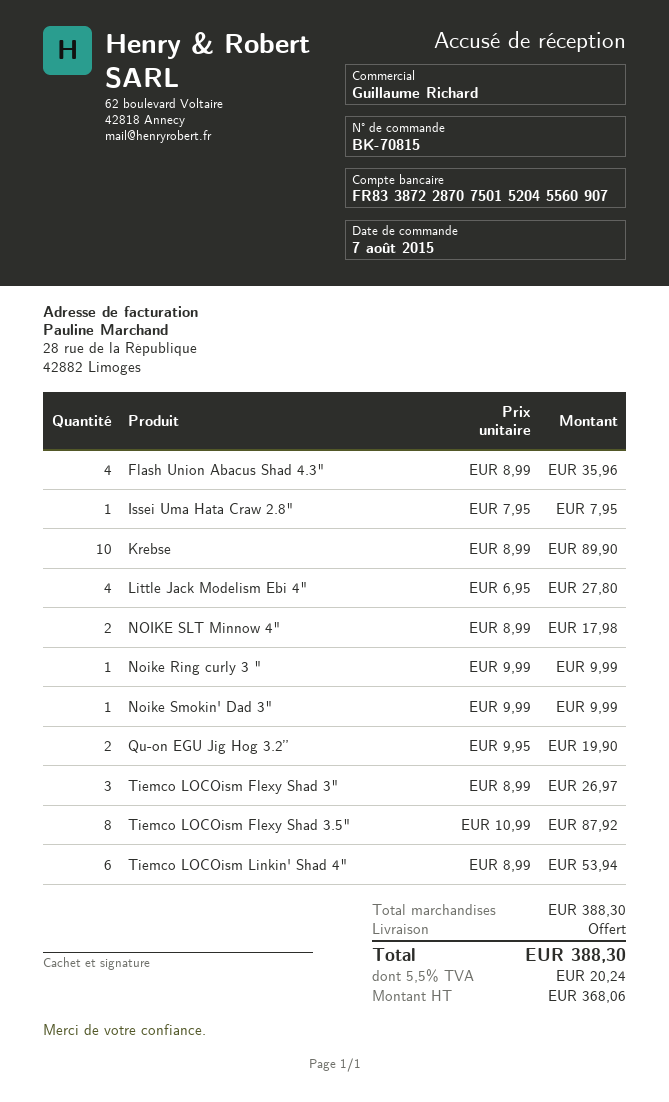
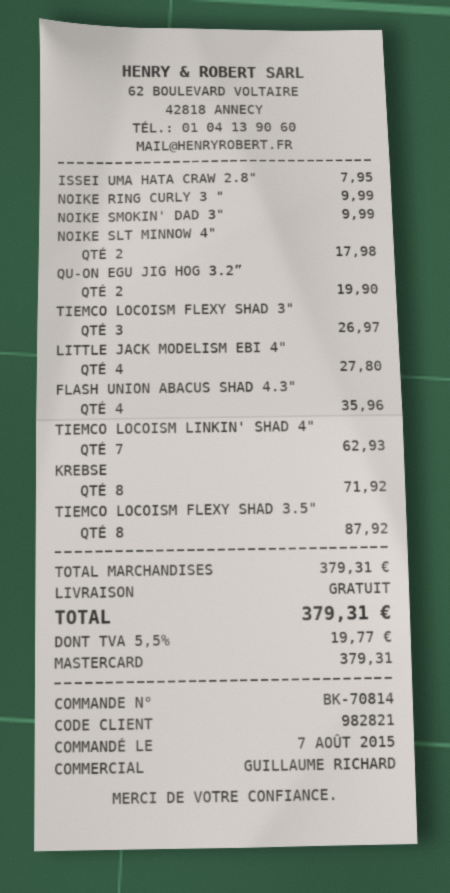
order number: BK-70815 -> BK-70814
Krebse: 10 for 89.90 -> 8 for 71.92
Tiemco LOCOism Linkin' Shad 4": 6 for 53.94 -> 7 for 62.93
subtotal: 388.30 -> 379.31
tax: 5.5% = 20.24 -> 5.5% = 19.77
total: 388.30 -> 379.31

